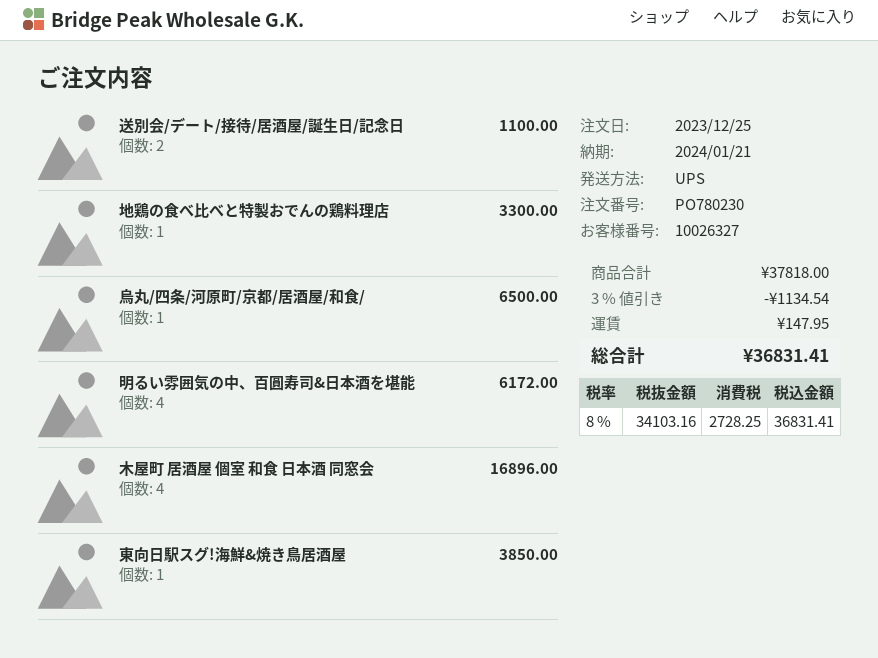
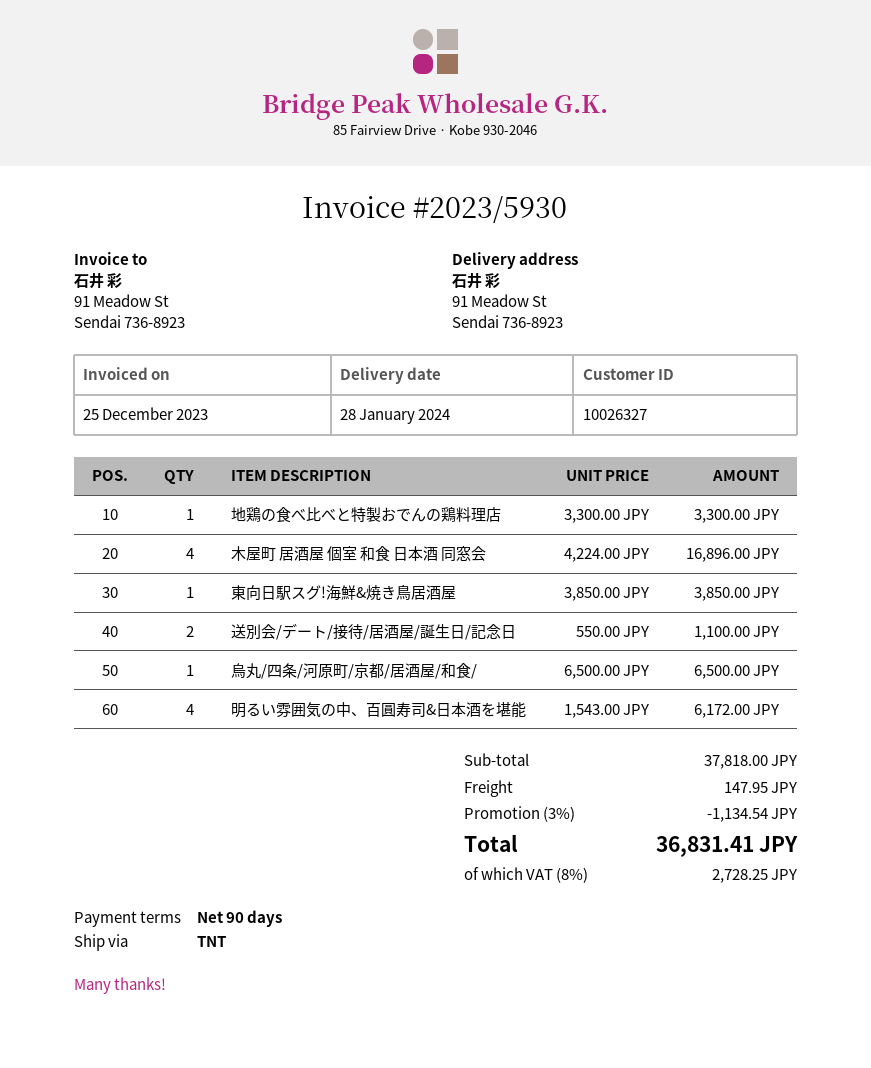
delivery date: 2024-01-21 -> 2024-01-28
shipping method: UPS -> TNT

